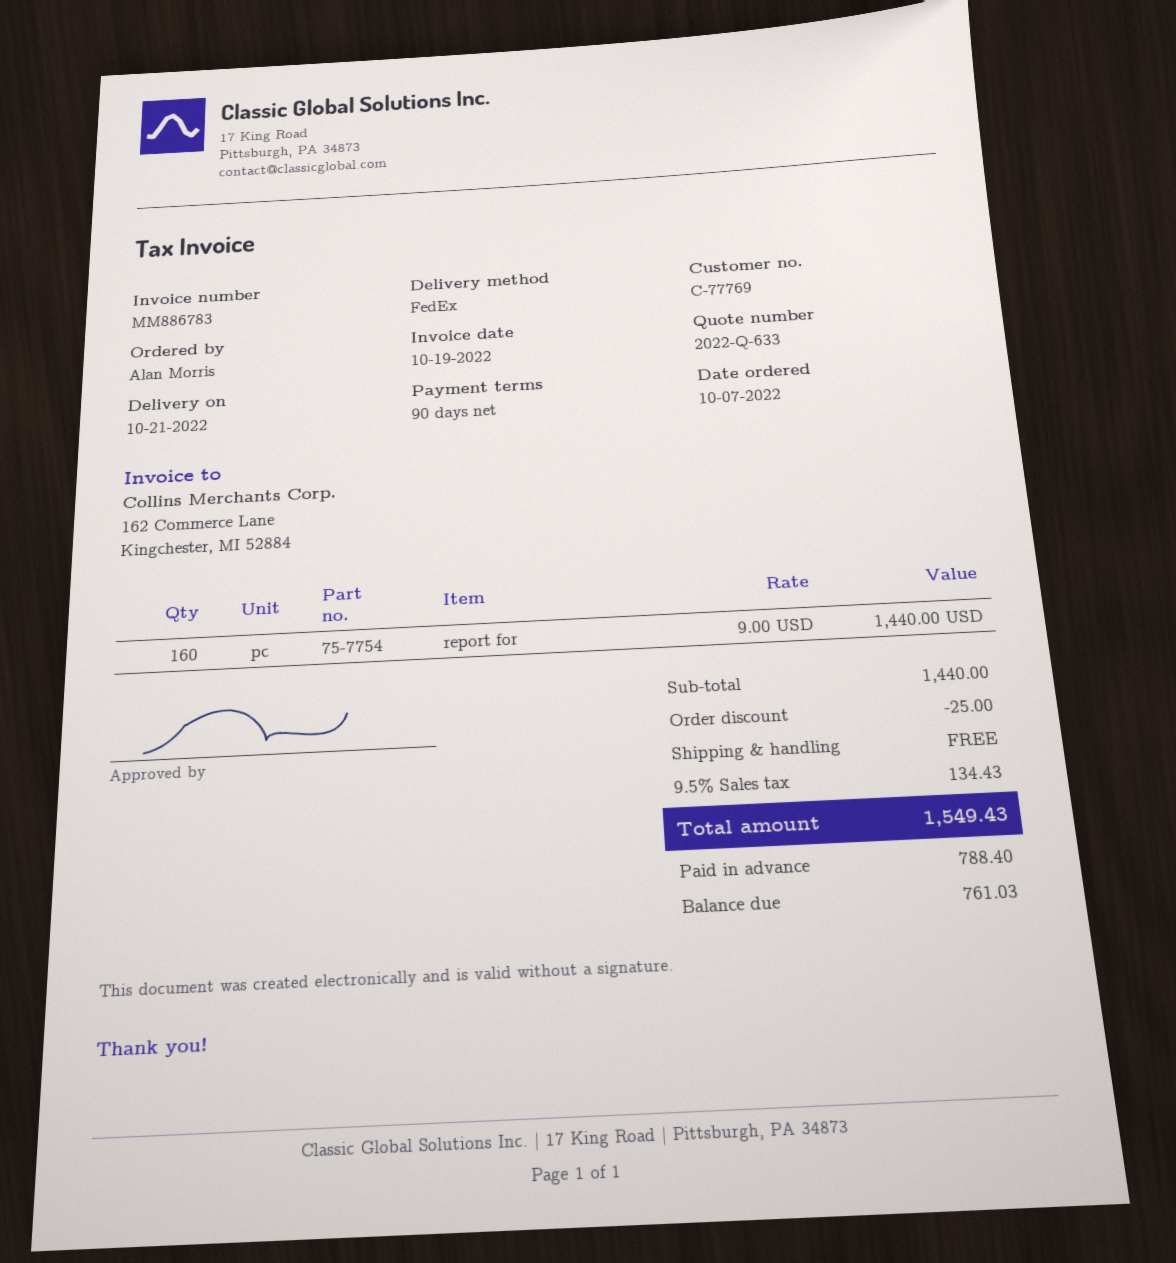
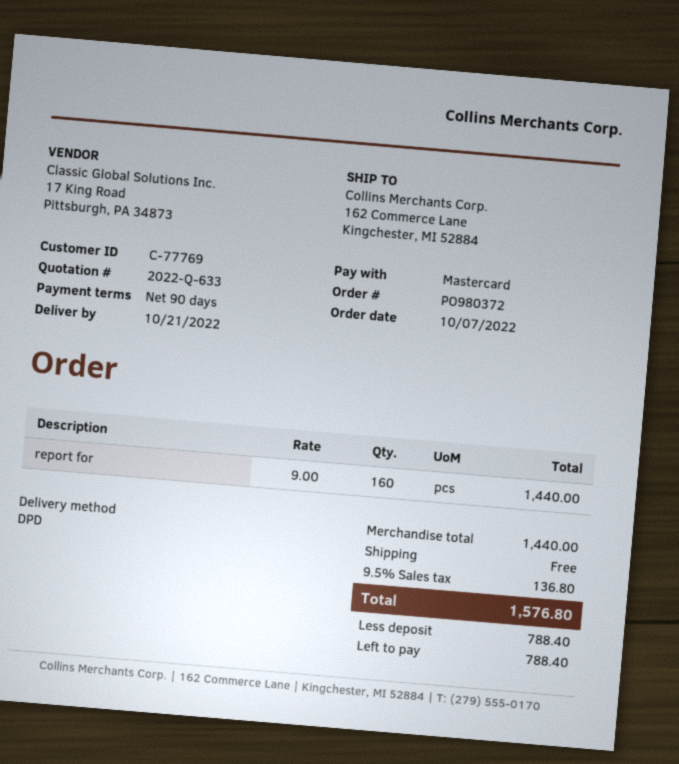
shipping method: FedEx -> DPD
discount: 25.00 -> none
tax: 9.5% = 134.43 -> 9.5% = 136.80
total: 1549.43 -> 1576.80
balance: 761.03 -> 788.40

